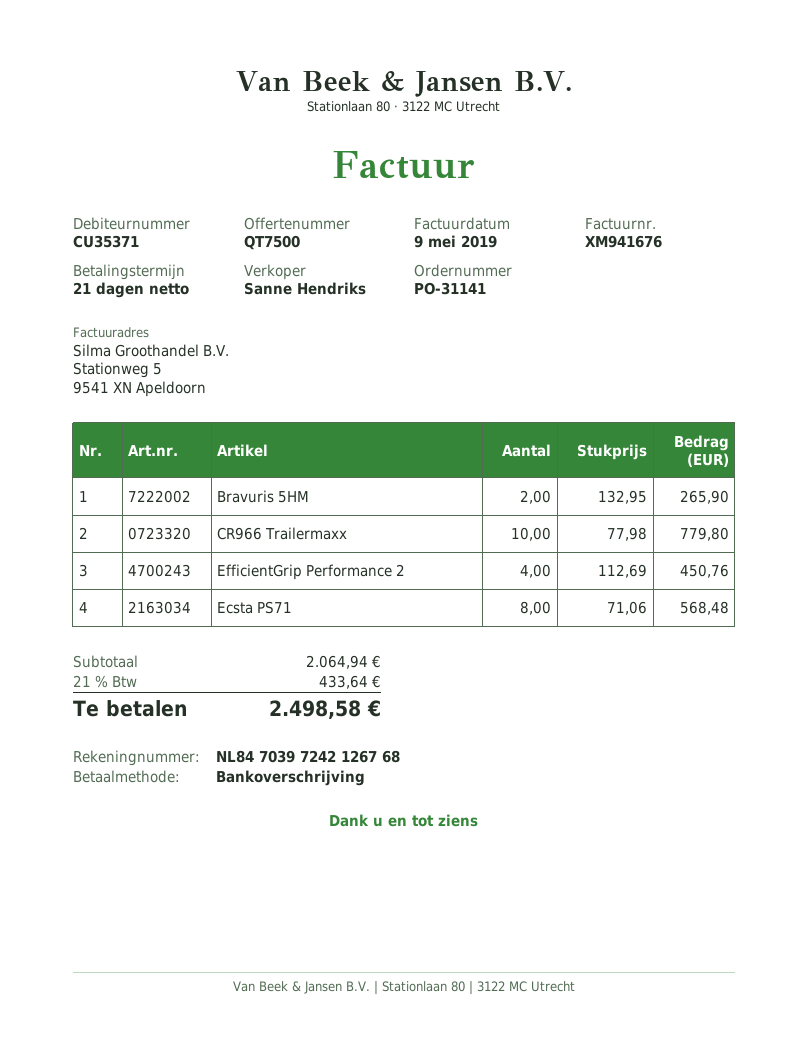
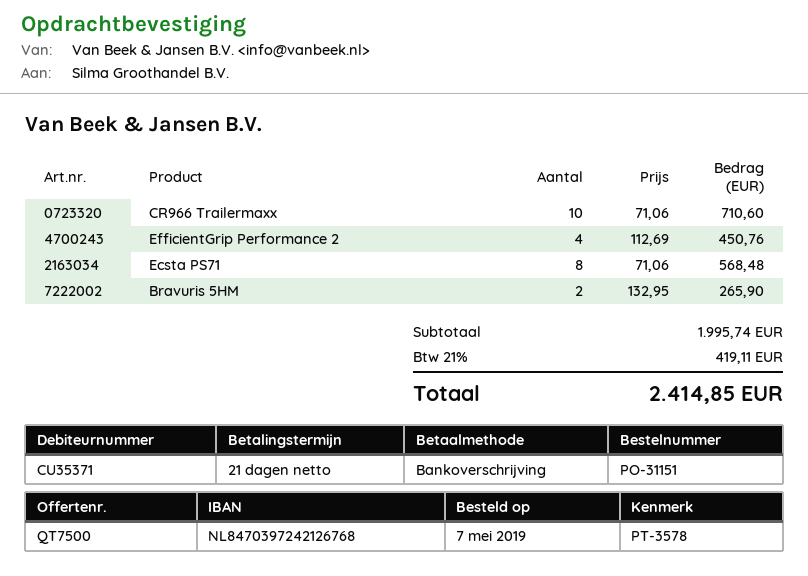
order number: PO-31141 -> PO-31151
CR966 Trailermaxx: 10 x 77.98 = 779.80 -> 10 x 71.06 = 710.60
subtotal: 2064.94 -> 1995.74
tax: 21% = 433.64 -> 21% = 419.11
total: 2498.58 -> 2414.85

